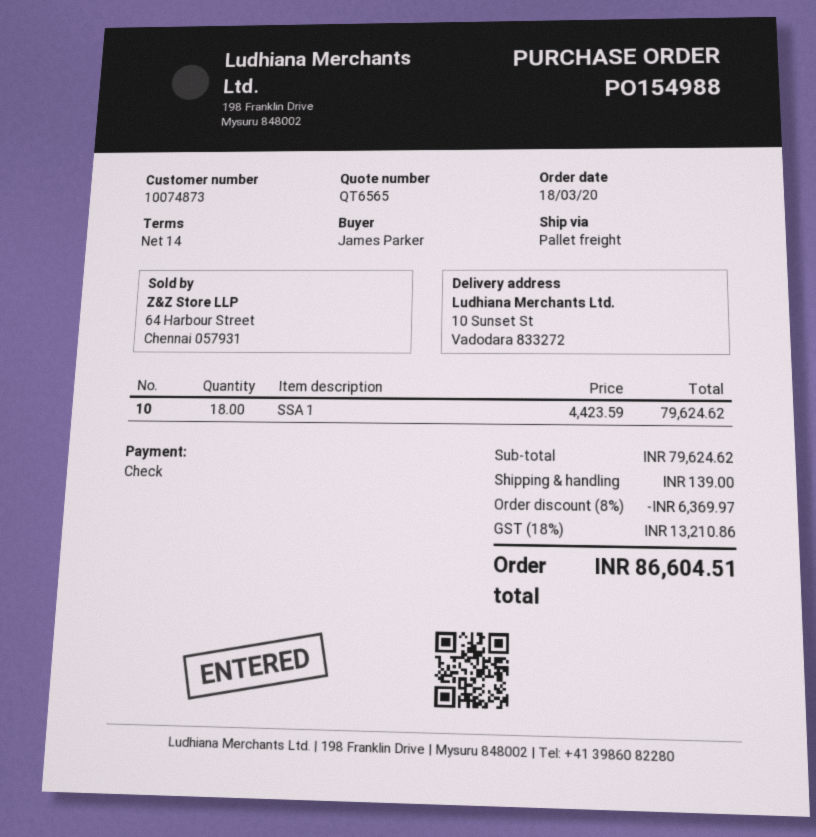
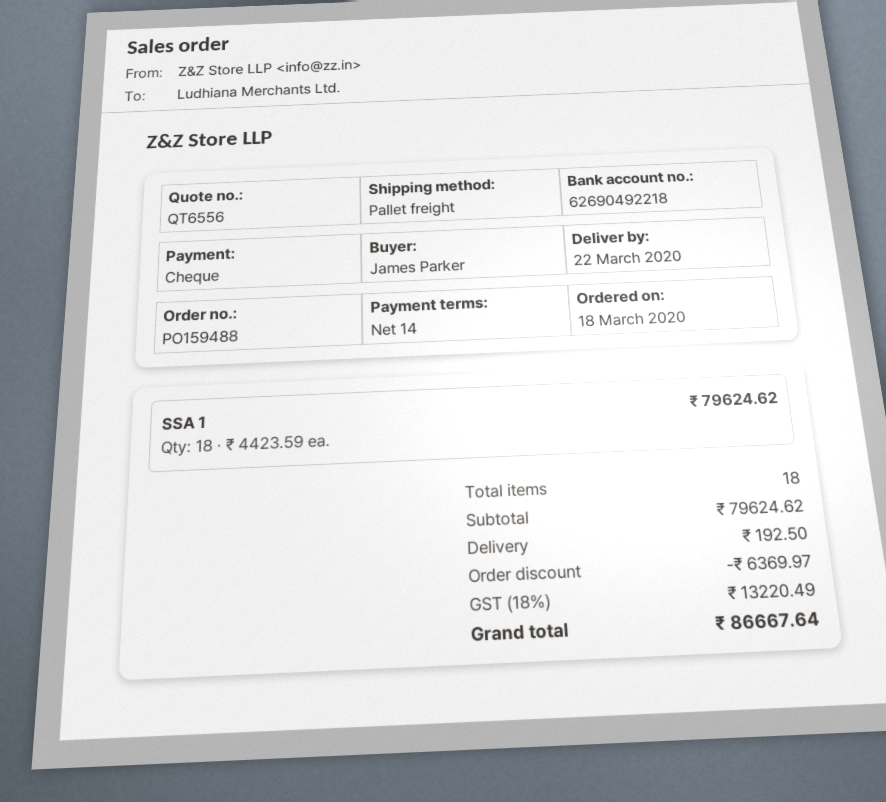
quote number: QT6565 -> QT6556
order number: PO154988 -> PO159488
shipping: 139.00 -> 192.50
tax: 18% = 13210.86 -> 18% = 13220.49
total: 86604.51 -> 86667.64

